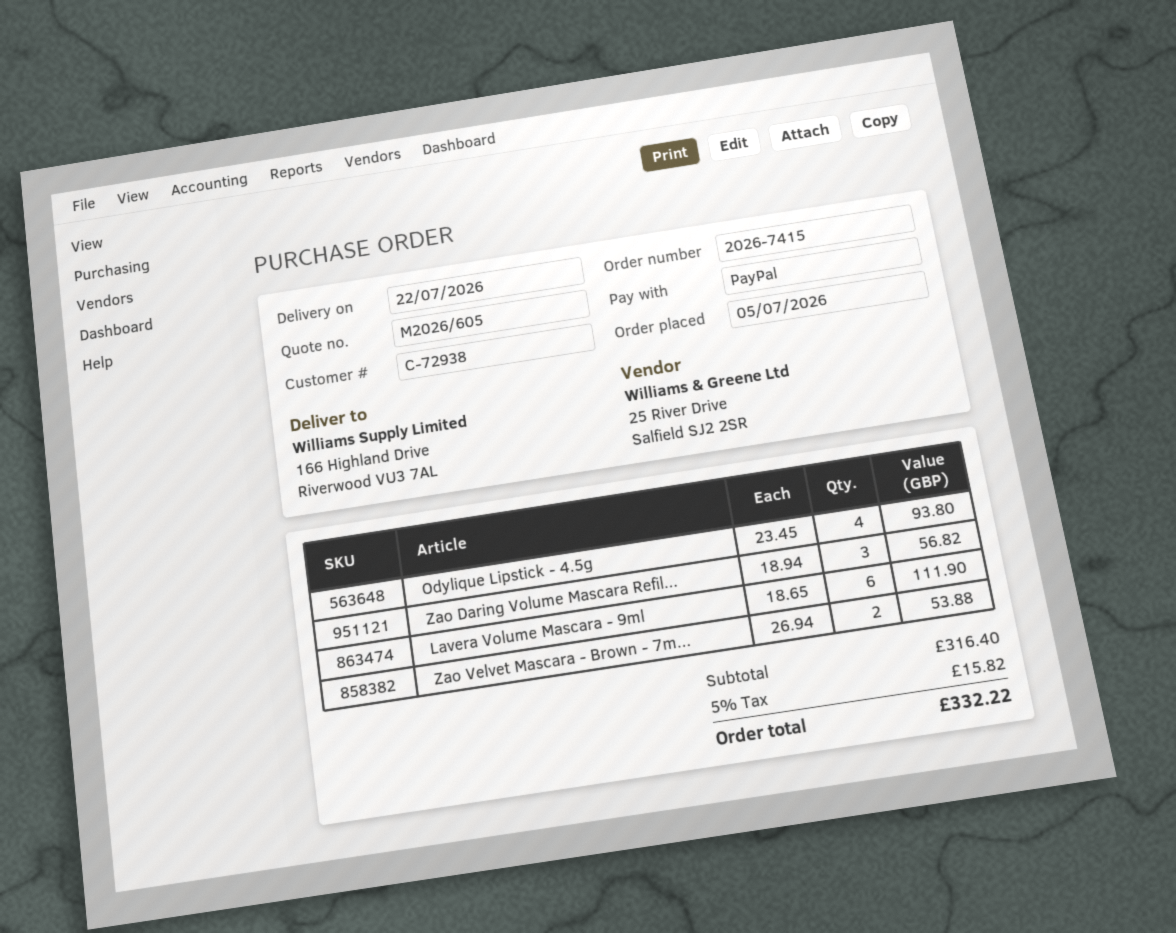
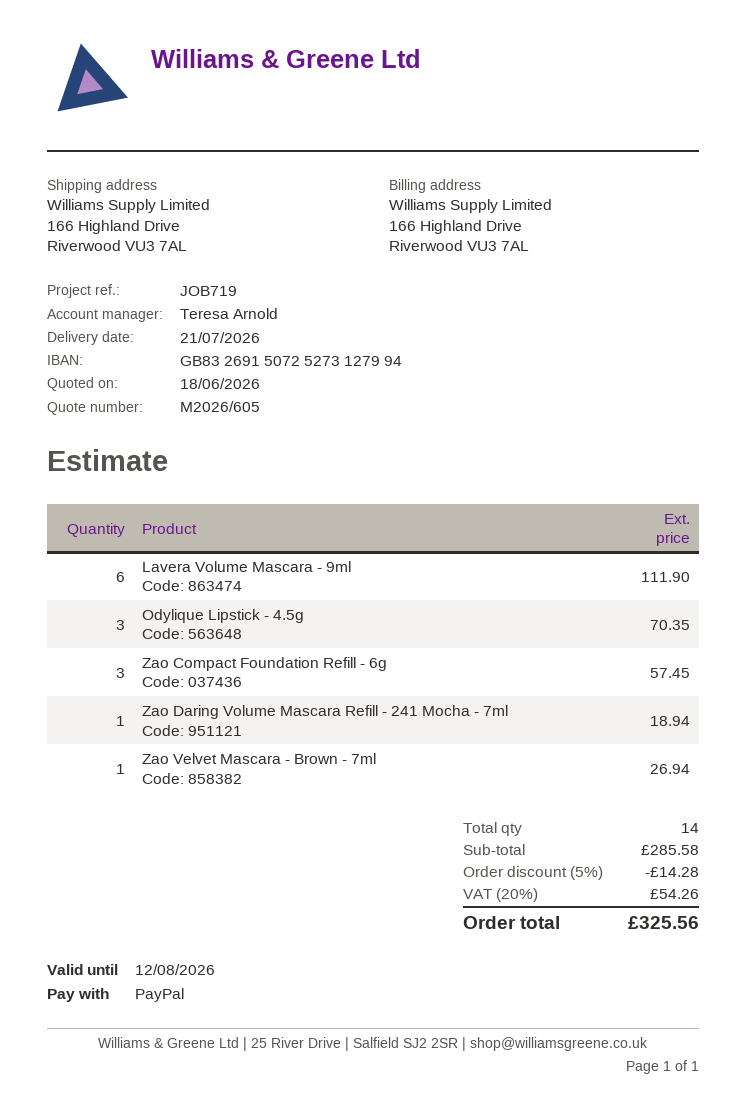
delivery date: 2026-07-22 -> 2026-07-21
Odylique Lipstick - 4.5g: 4 for 93.80 -> 3 for 70.35
Zao Daring Volume Mascara Refil...: 3 for 56.82 -> 1 for 18.94
Zao Velvet Mascara - Brown - 7m...: 2 for 53.88 -> 1 for 26.94
Zao Compact Foundation Refill - 6g: none -> 3 for 57.45
subtotal: 316.40 -> 285.58
discount: none -> 5% = 14.28
tax: 5% = 15.82 -> 20% = 54.26
total: 332.22 -> 325.56

